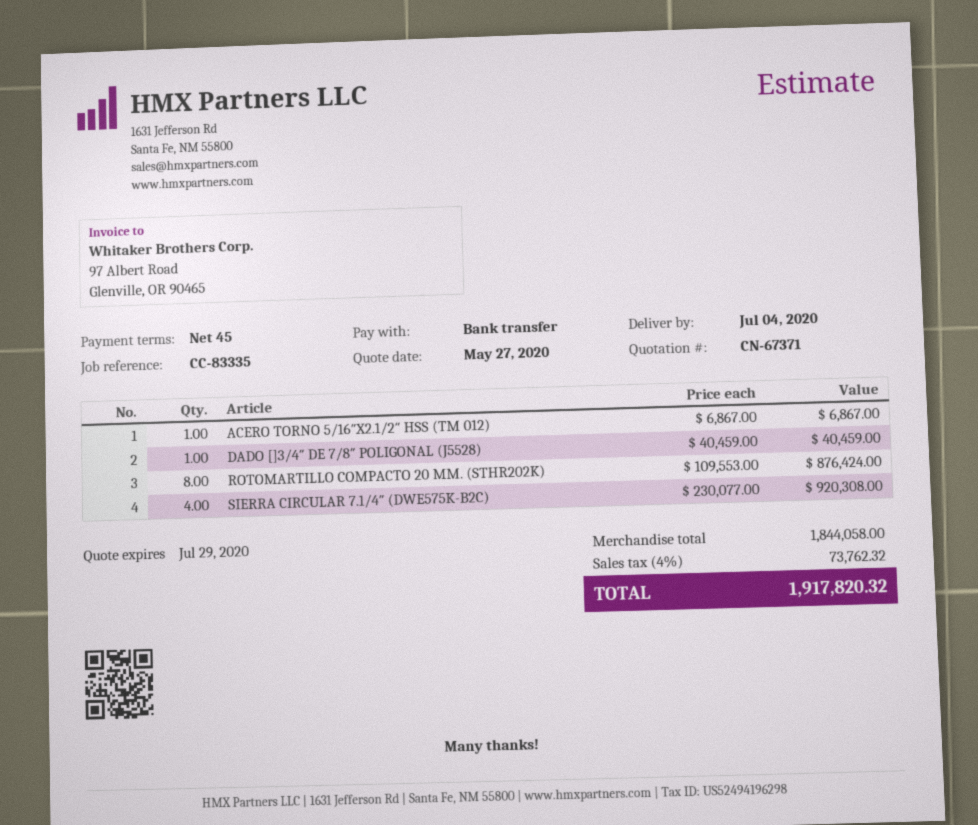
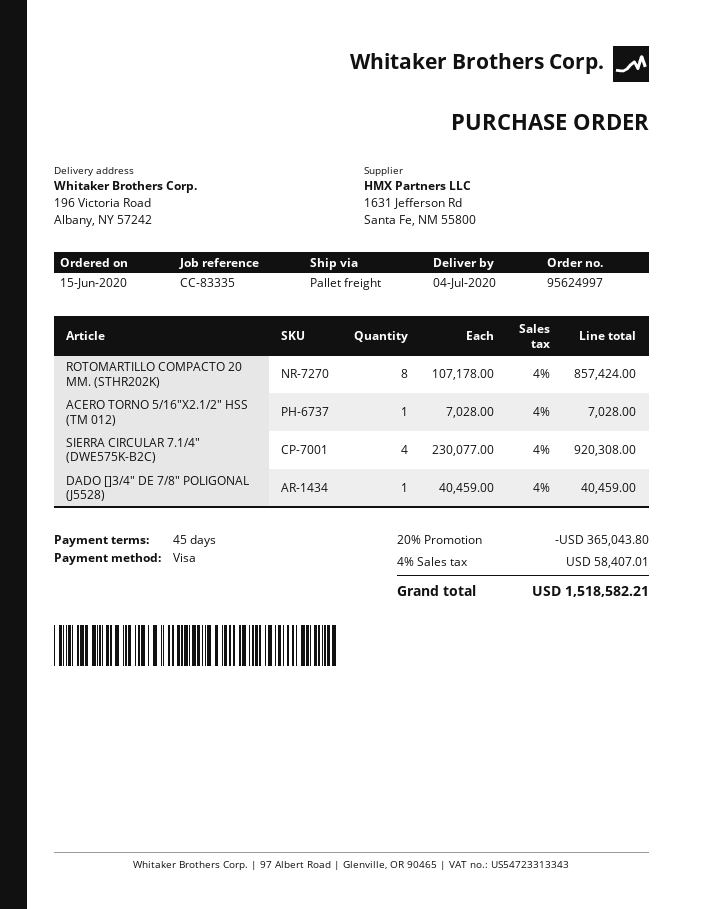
payment method: bank transfer -> Visa
ACERO TORNO 5/16″X2.1/2″ HSS (TM 012): 1 x 6867.00 = 6867.00 -> 1 x 7028.00 = 7028.00
ROTOMARTILLO COMPACTO 20 MM. (STHR202K): 8 x 109553.00 = 876424.00 -> 8 x 107178.00 = 857424.00
discount: none -> 20% = 365043.80
tax: 4% = 73762.32 -> 4% = 58407.01
total: 1917820.32 -> 1518582.21

